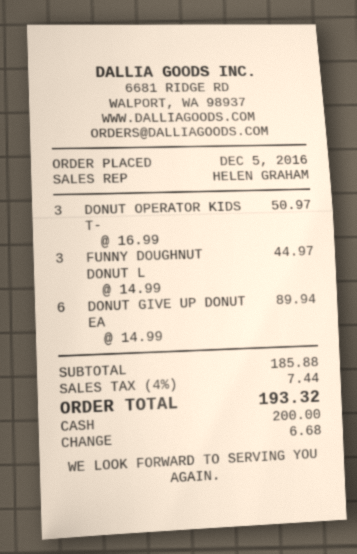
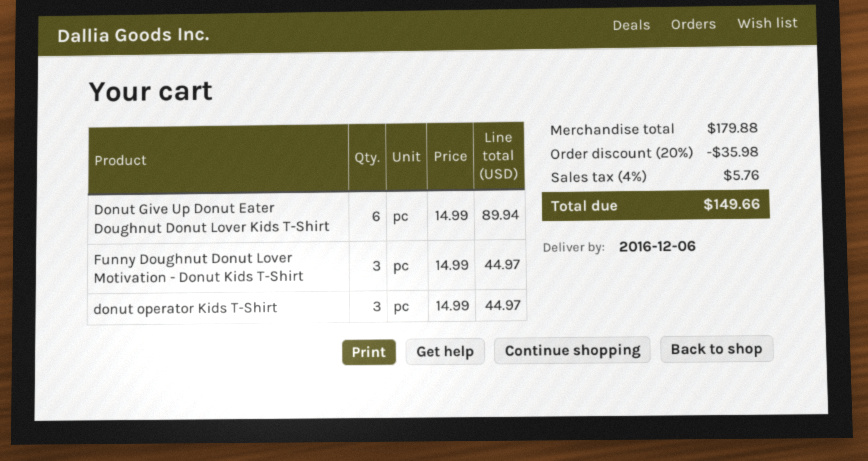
DONUT OPERATOR KIDS T-: 3 x 16.99 = 50.97 -> 3 x 14.99 = 44.97
subtotal: 185.88 -> 179.88
discount: none -> 20% = 35.98
tax: 4% = 7.44 -> 4% = 5.76
total: 193.32 -> 149.66

